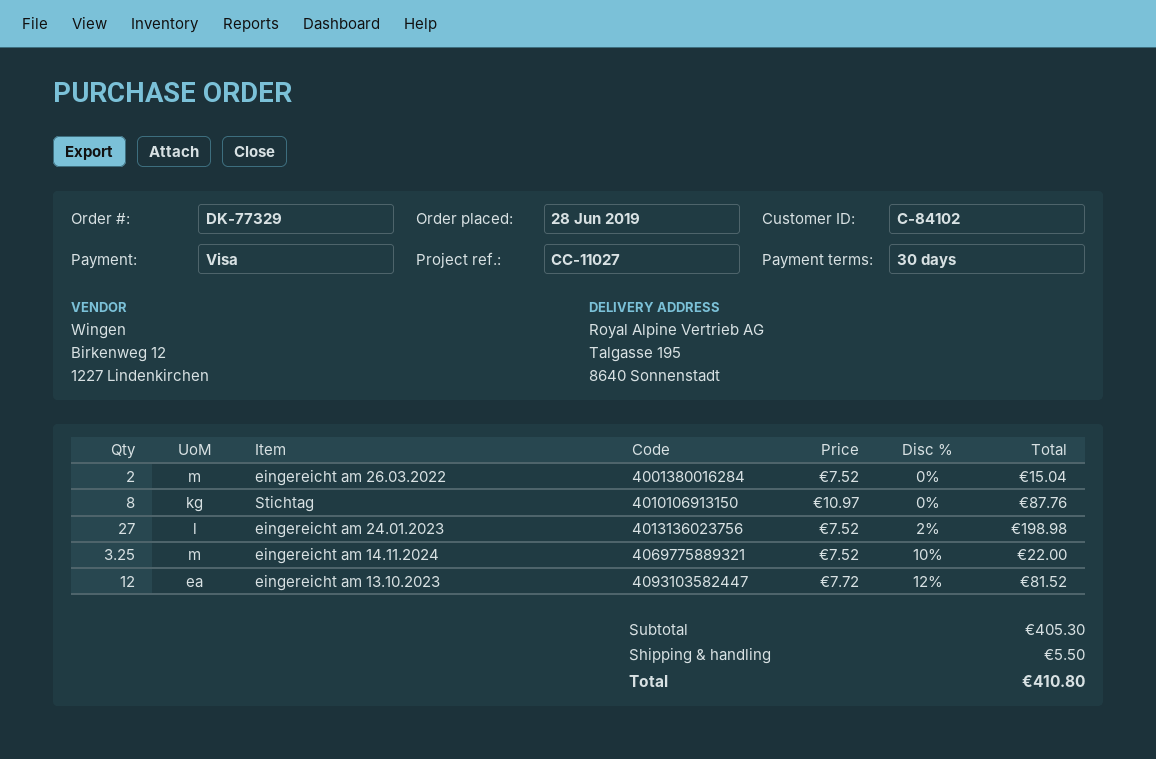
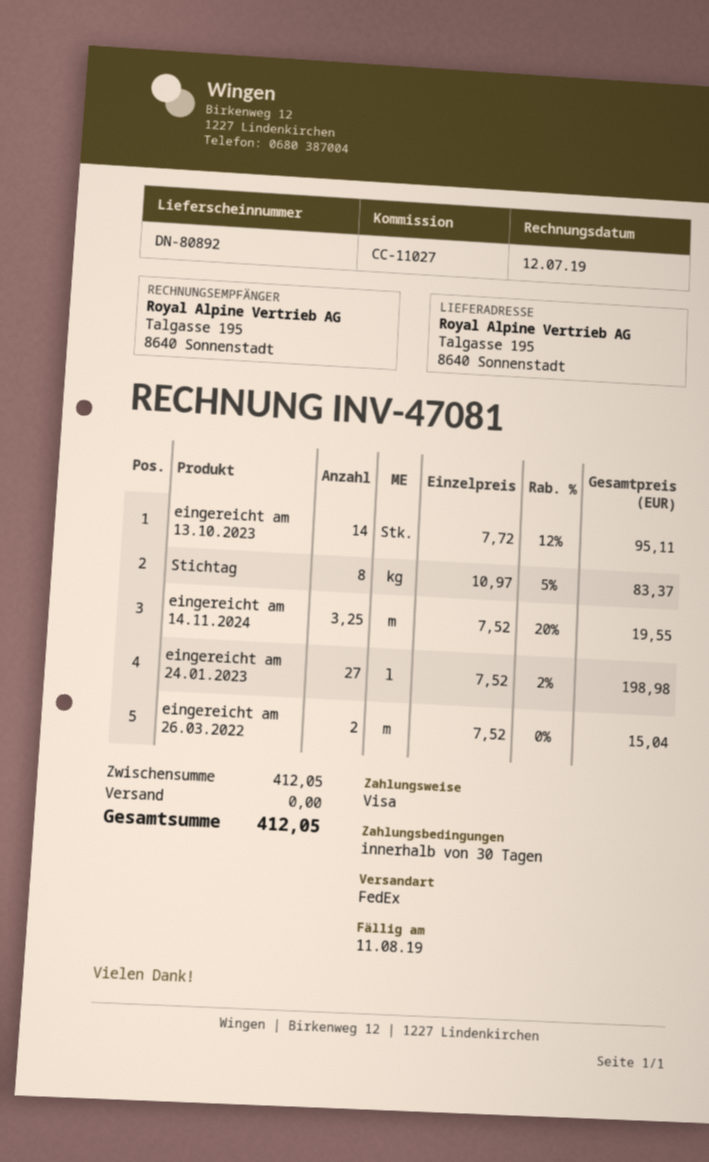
Stichtag: 8 x 10.97 = 87.76 -> 8 x 10.97 - 5% = 83.37
eingereicht am 14.11.2024: 3.25 x 7.52 - 10% = 22.00 -> 3.25 x 7.52 - 20% = 19.55
eingereicht am 13.10.2023: 12 x 7.72 - 12% = 81.52 -> 14 x 7.72 - 12% = 95.11
subtotal: 405.30 -> 412.05
shipping: 5.50 -> 0.00
total: 410.80 -> 412.05

